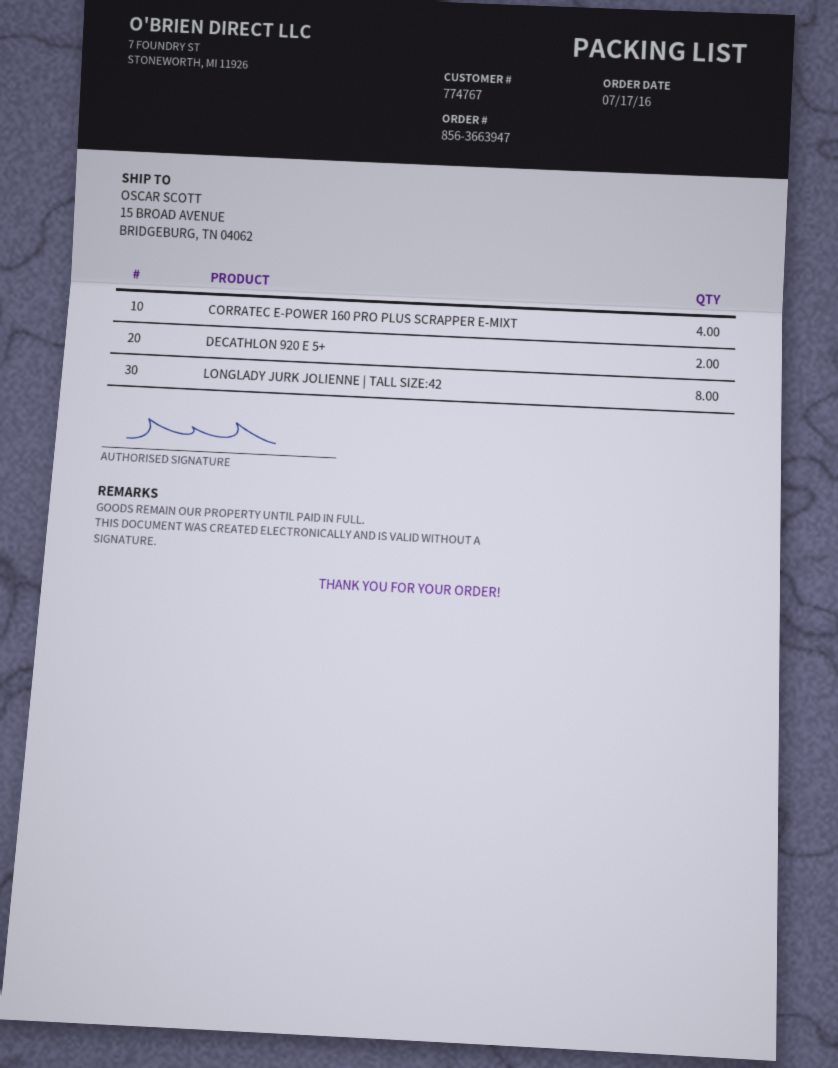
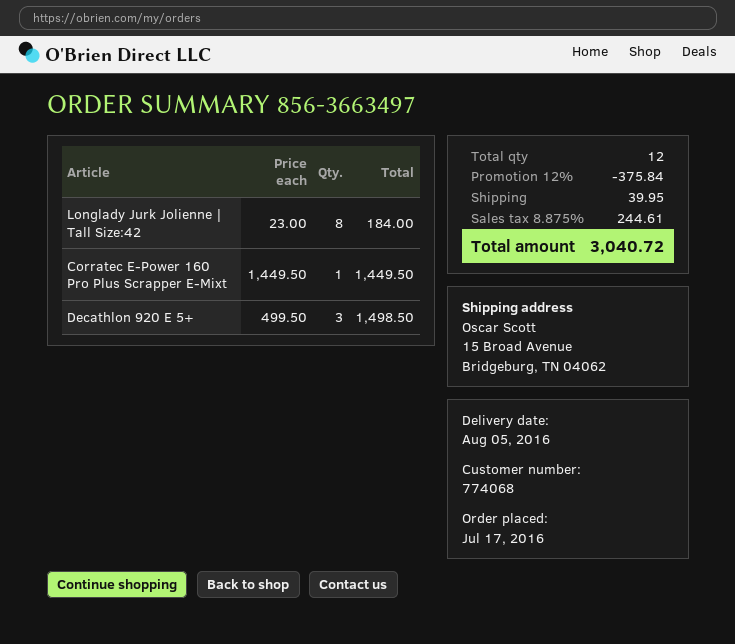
order number: 856-3663947 -> 856-3663497
customer number: 774767 -> 774068
CORRATEC E-POWER 160 PRO PLUS SCRAPPER E-MIXT: 4 -> 1
DECATHLON 920 E 5+: 2 -> 3

